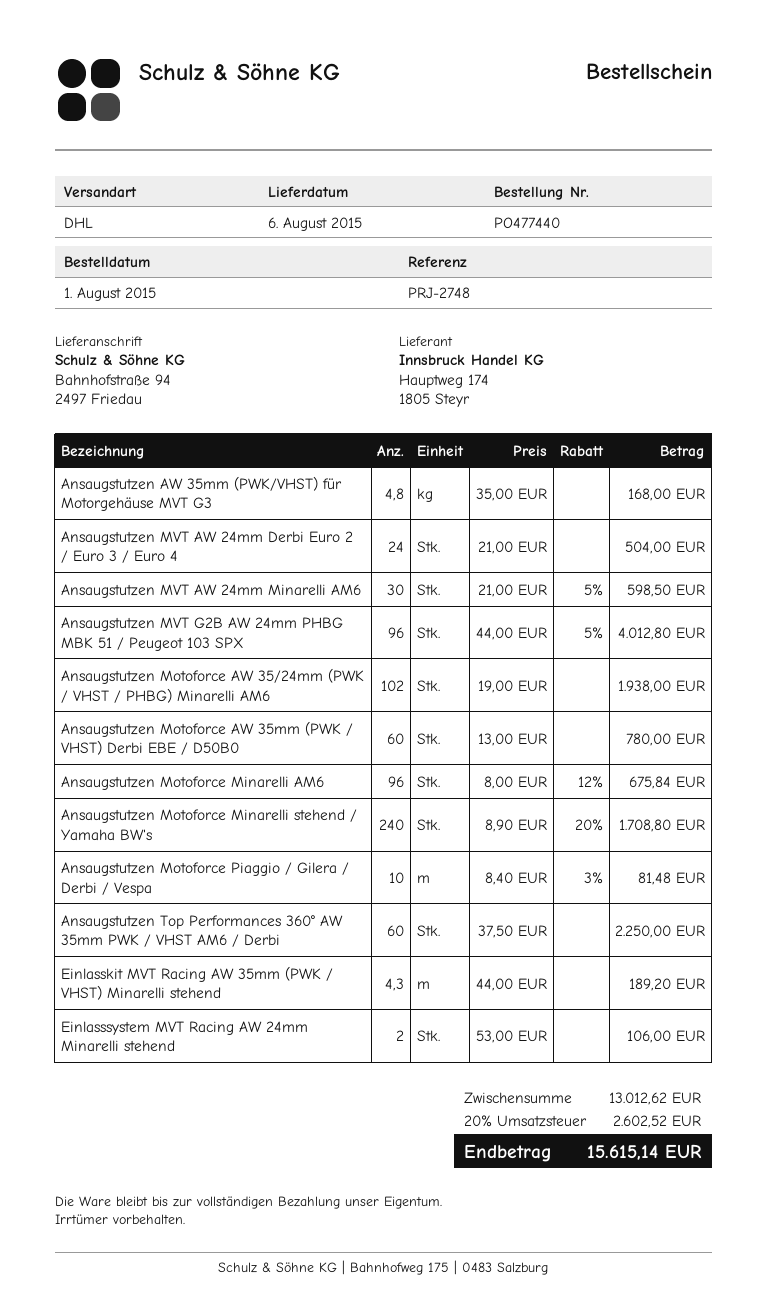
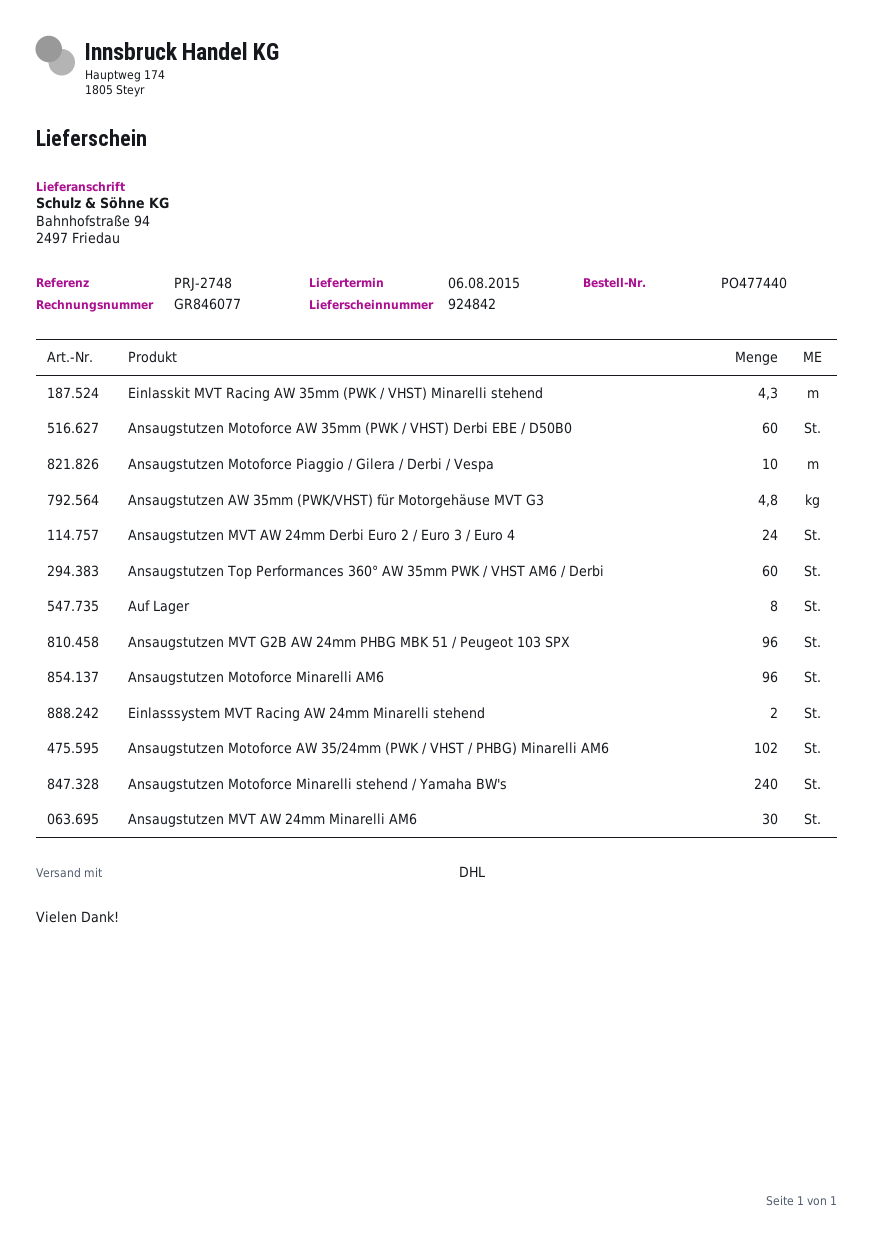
Auf Lager: none -> 8

